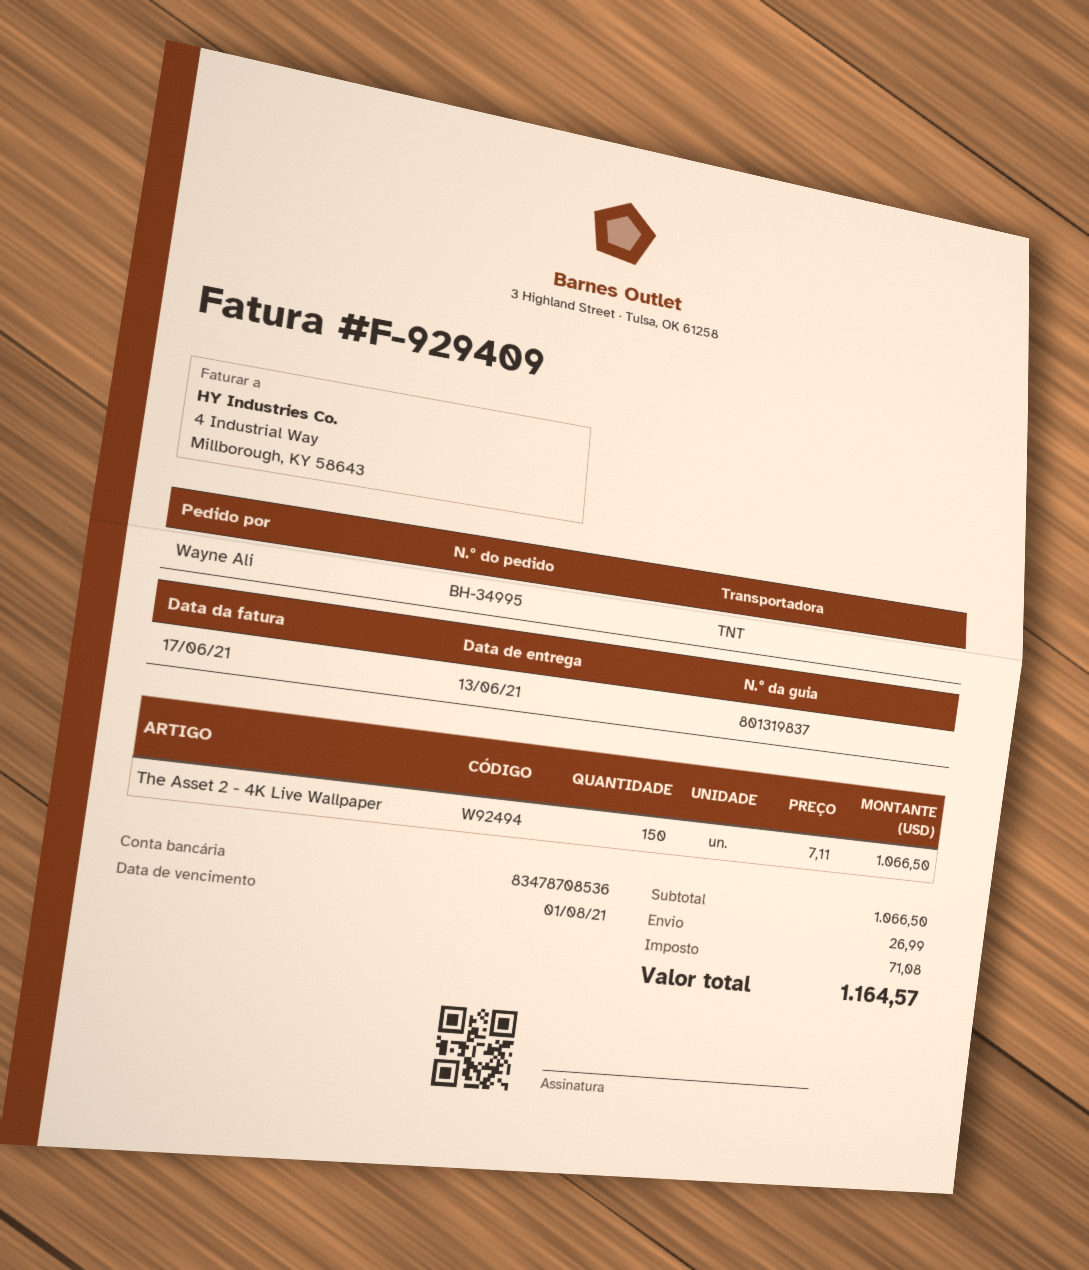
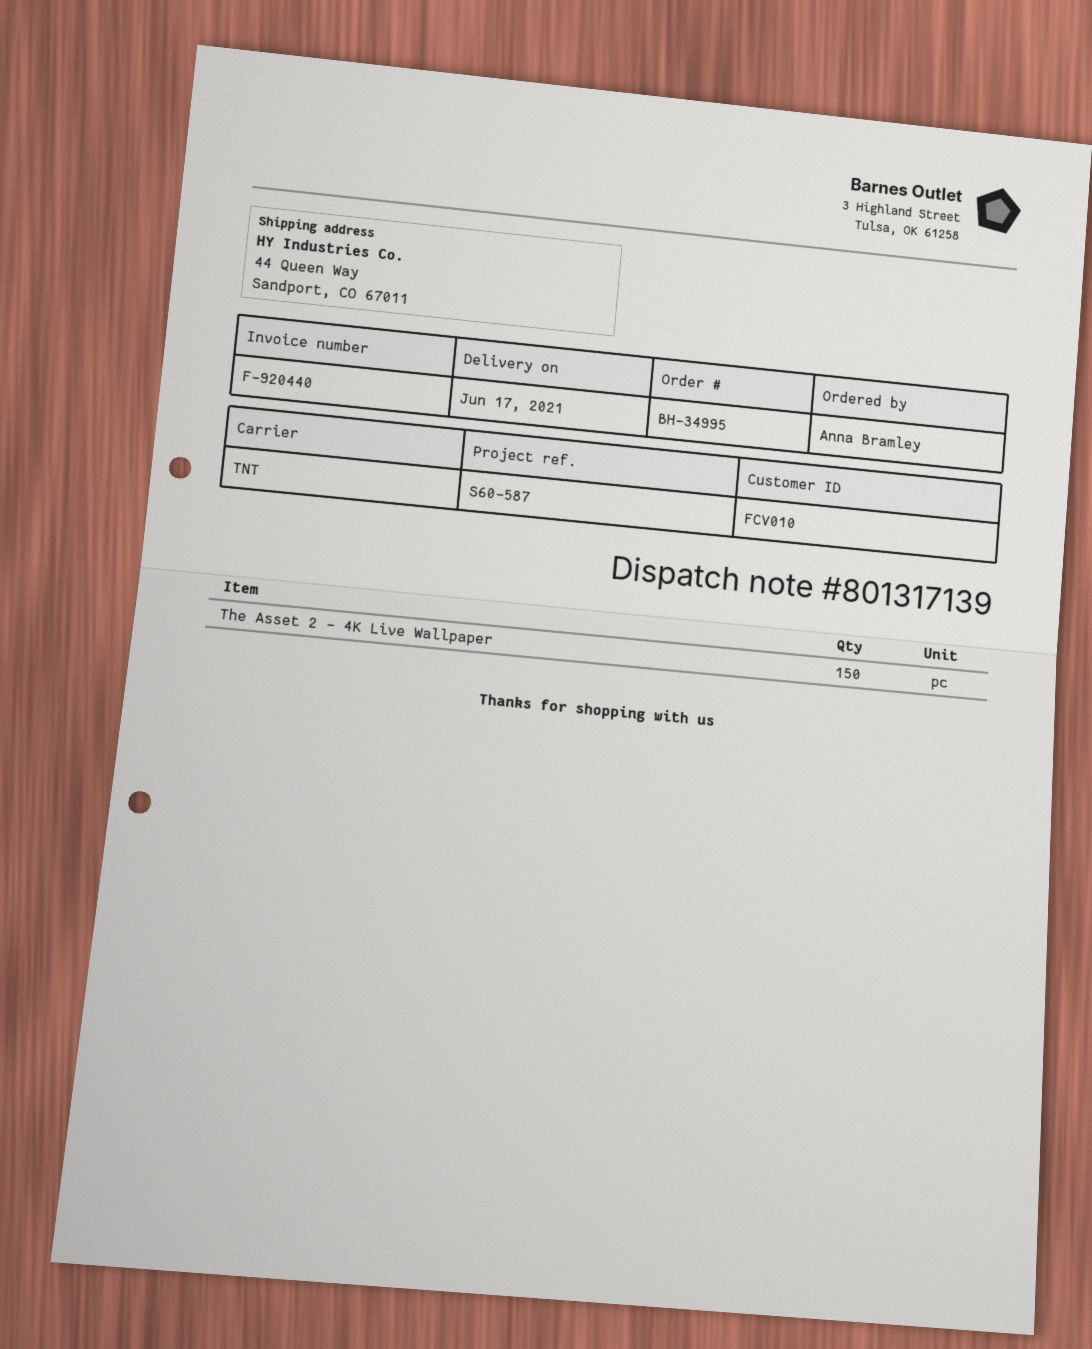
delivery note number: 801319837 -> 801317139
delivery date: 2021-06-13 -> 2021-06-17
invoice number: F-929409 -> F-920440
ordered by: Wayne Ali -> Anna Bramley

